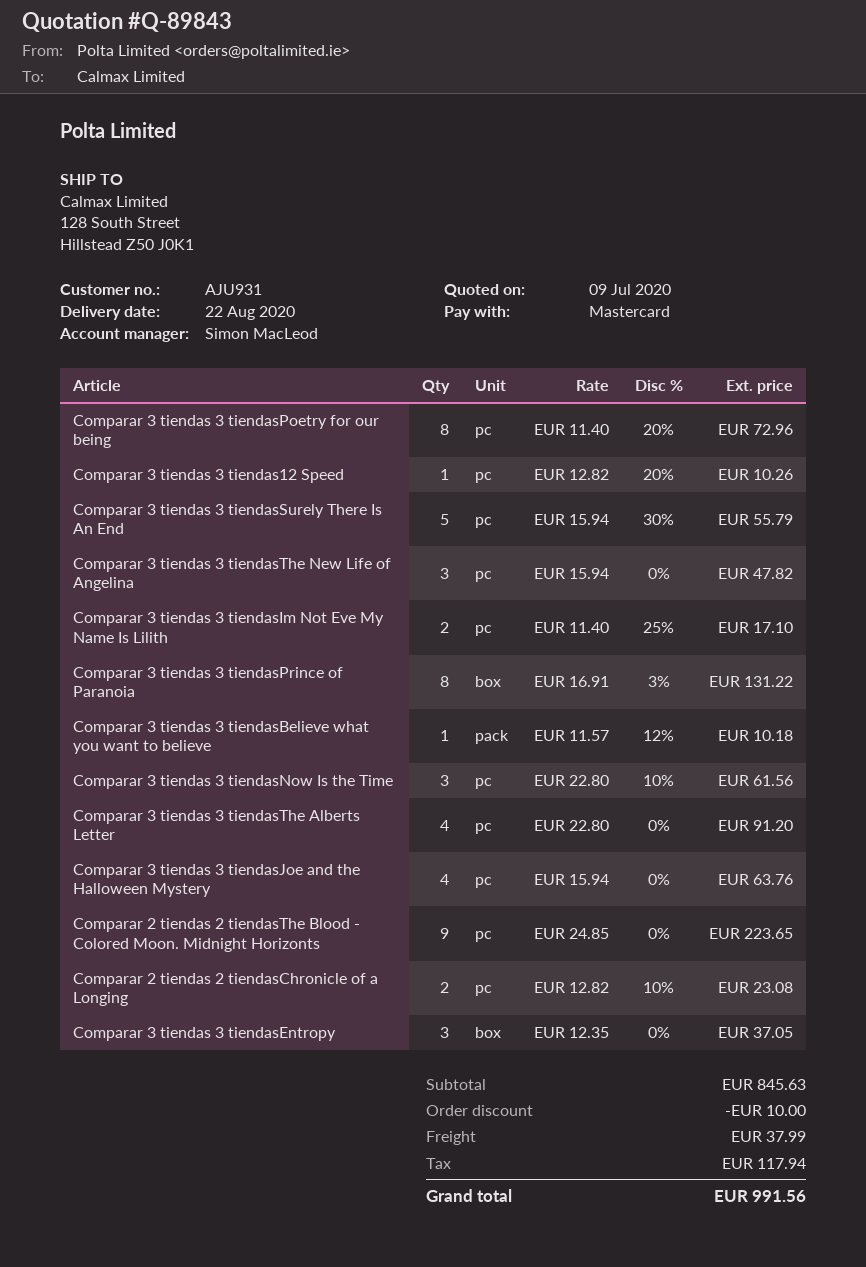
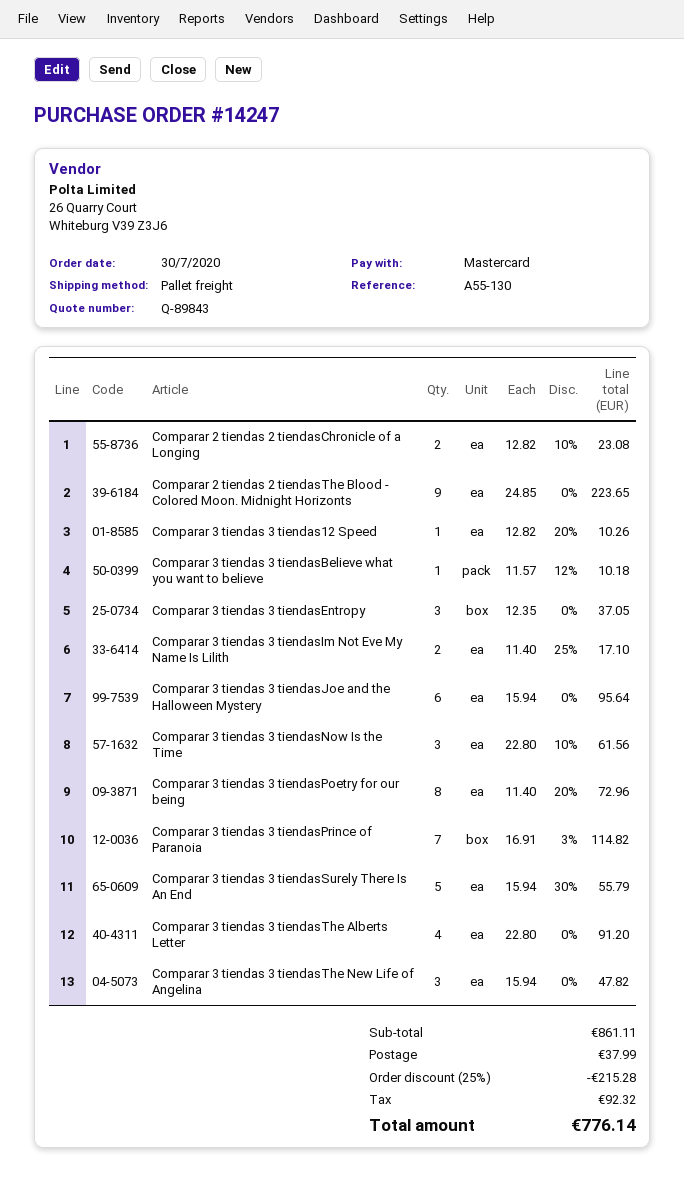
Comparar 3 tiendas 3 tiendasPrince of Paranoia: 8 x 16.91 - 3% = 131.22 -> 7 x 16.91 - 3% = 114.82
Comparar 3 tiendas 3 tiendasJoe and the Halloween Mystery: 4 x 15.94 = 63.76 -> 6 x 15.94 = 95.64
subtotal: 845.63 -> 861.11
discount: 10.00 -> 215.28
tax: 117.94 -> 92.32
total: 991.56 -> 776.14

